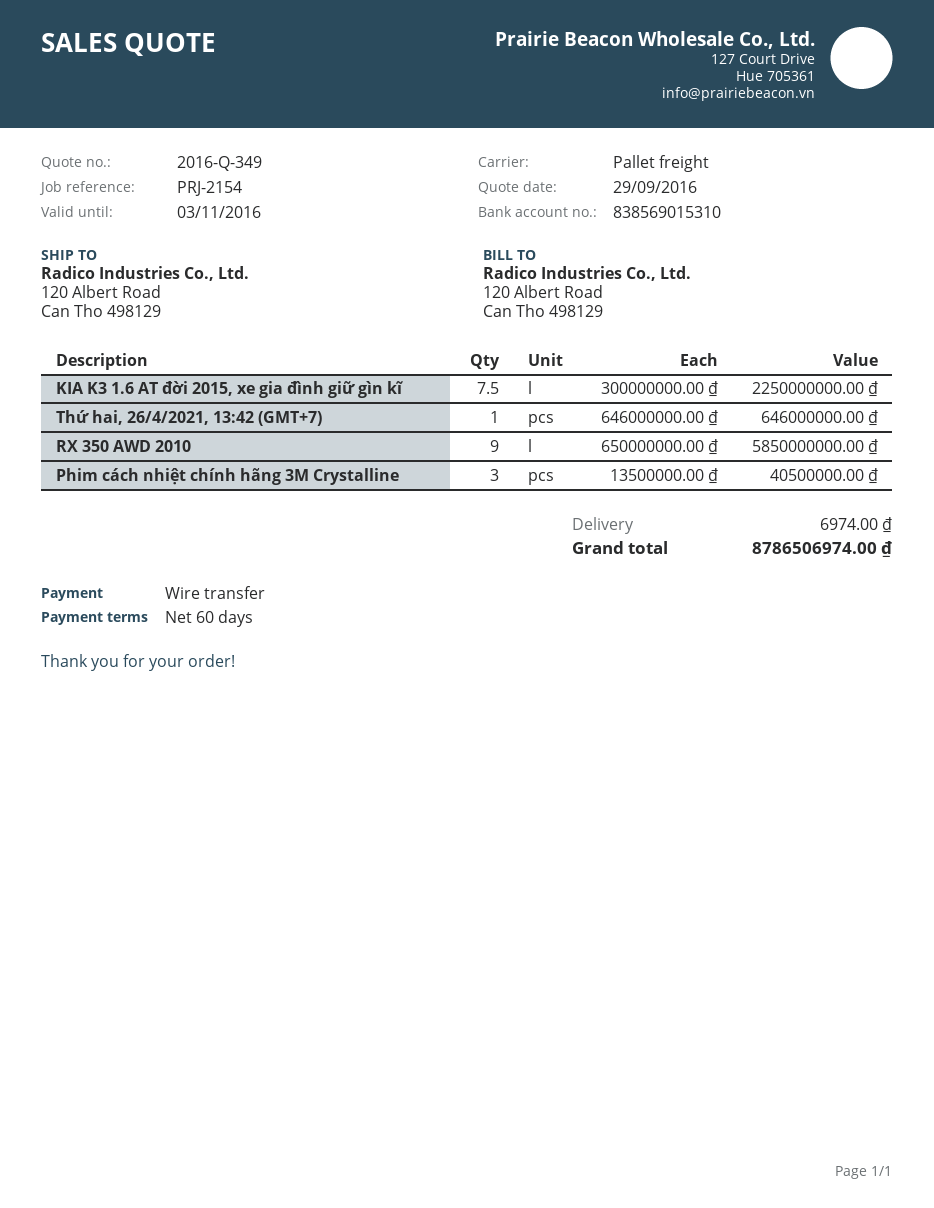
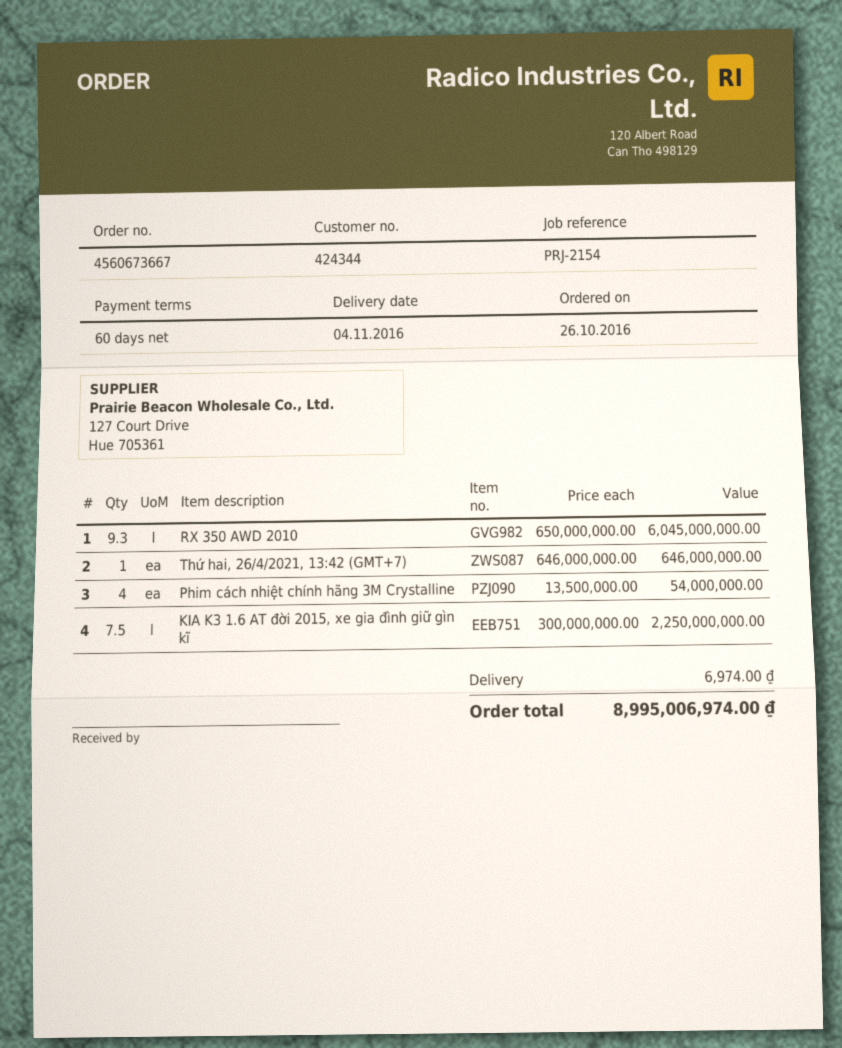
RX 350 AWD 2010: 9 x 650000000.00 = 5850000000.00 -> 9.3 x 650000000.00 = 6045000000.00
Phim cách nhiệt chính hãng 3M Crystalline: 3 x 13500000.00 = 40500000.00 -> 4 x 13500000.00 = 54000000.00
total: 8786506974.00 -> 8995006974.00

